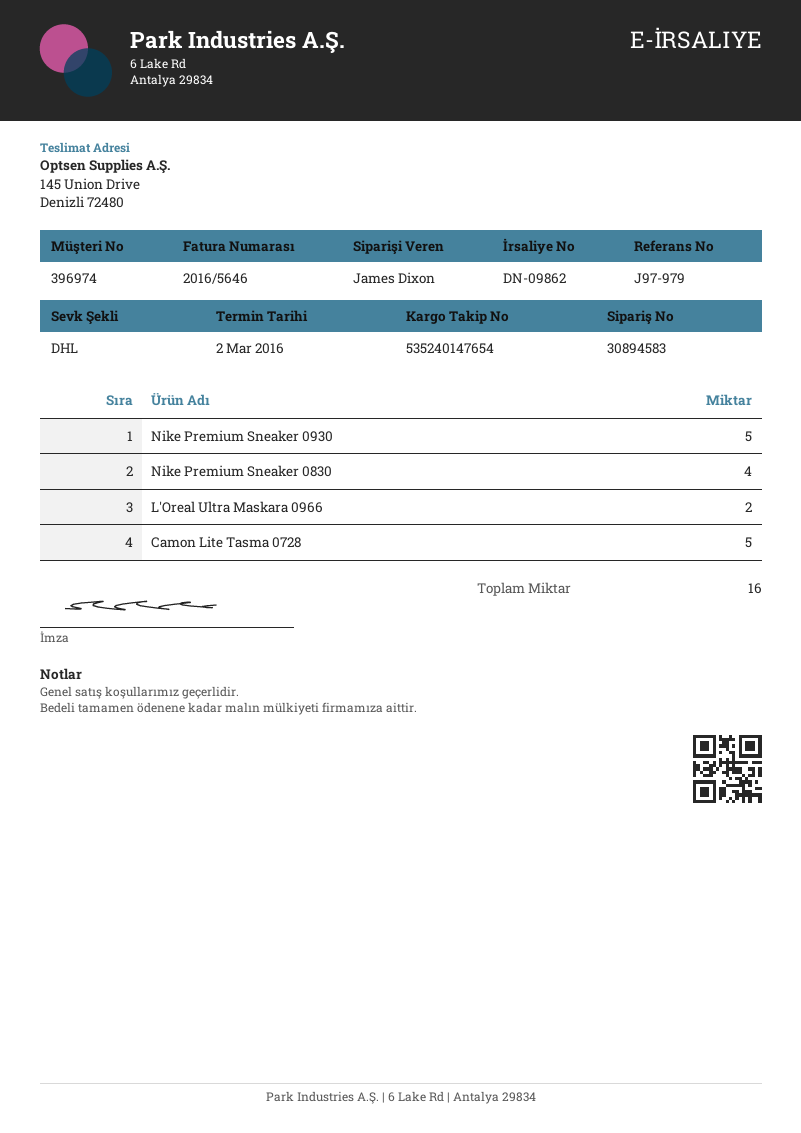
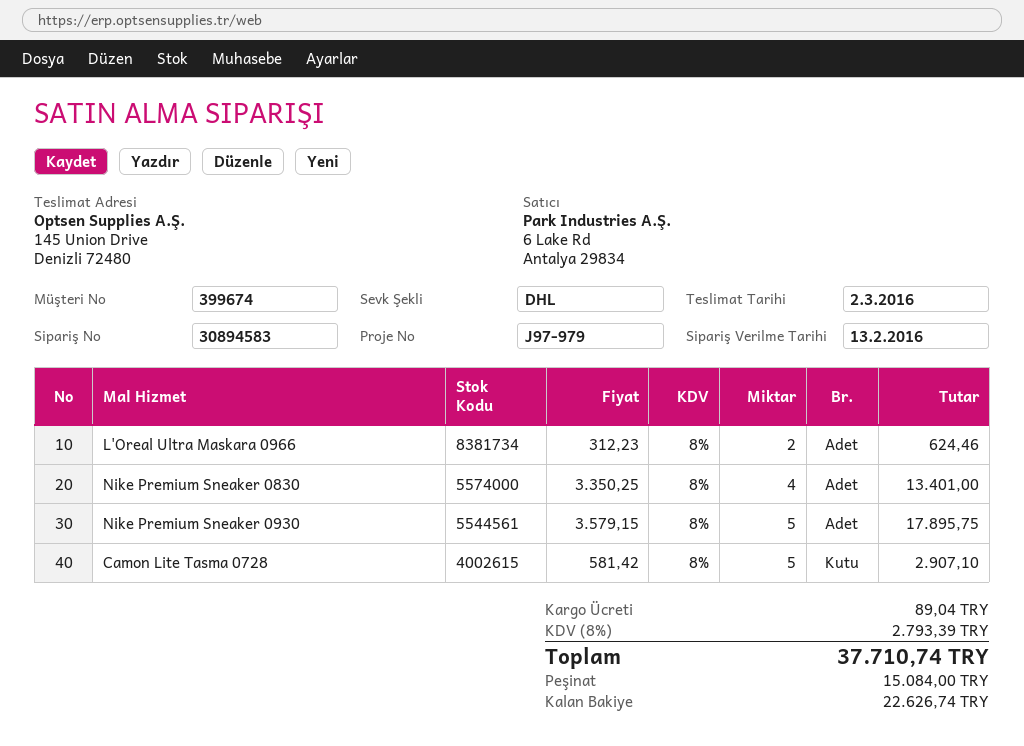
customer number: 396974 -> 399674

